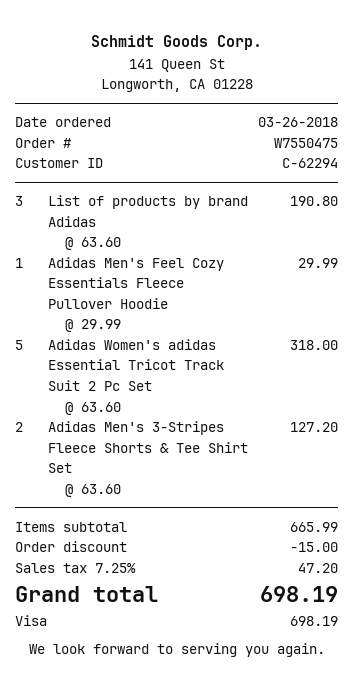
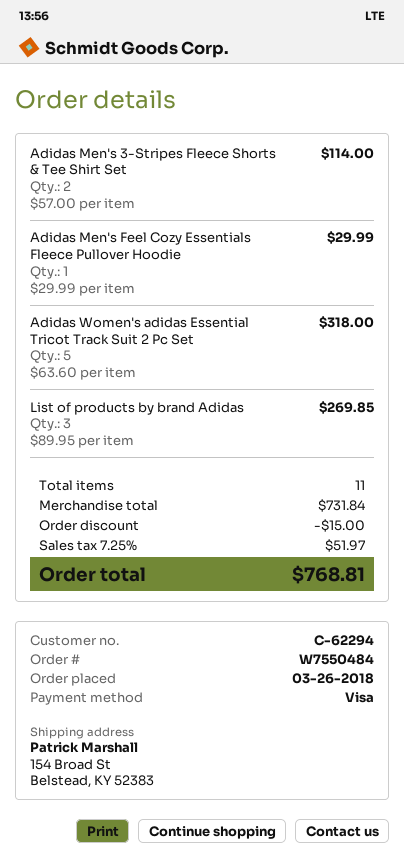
order number: W7550475 -> W7550484
List of products by brand Adidas: 3 x 63.60 = 190.80 -> 3 x 89.95 = 269.85
Adidas Men's 3-Stripes Fleece Shorts & Tee Shirt Set: 2 x 63.60 = 127.20 -> 2 x 57.00 = 114.00
subtotal: 665.99 -> 731.84
tax: 7.25% = 47.20 -> 7.25% = 51.97
total: 698.19 -> 768.81

